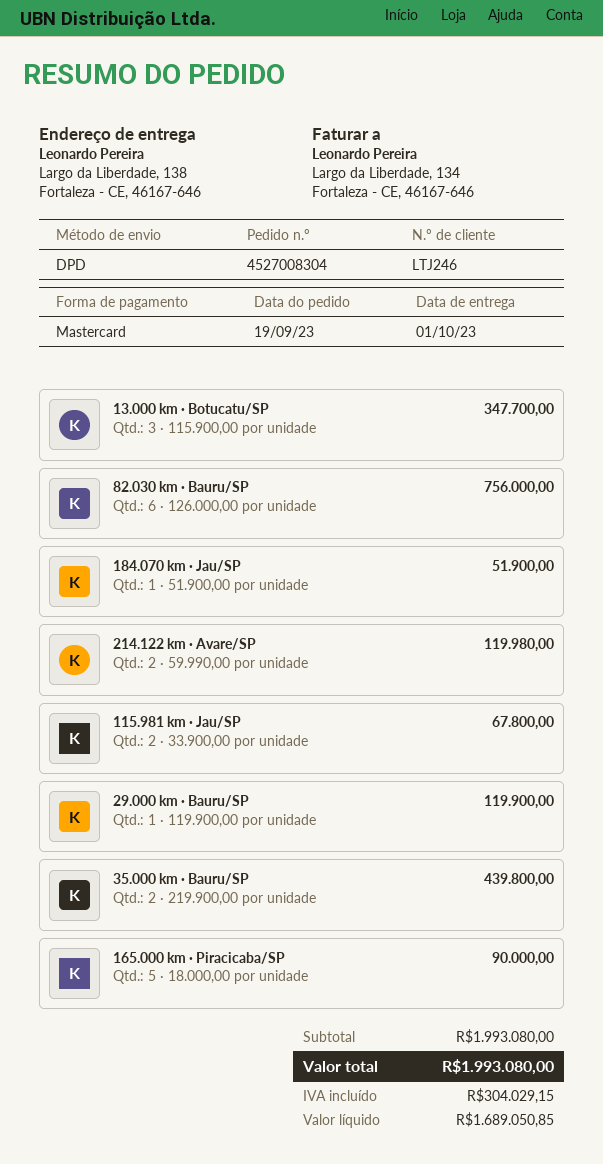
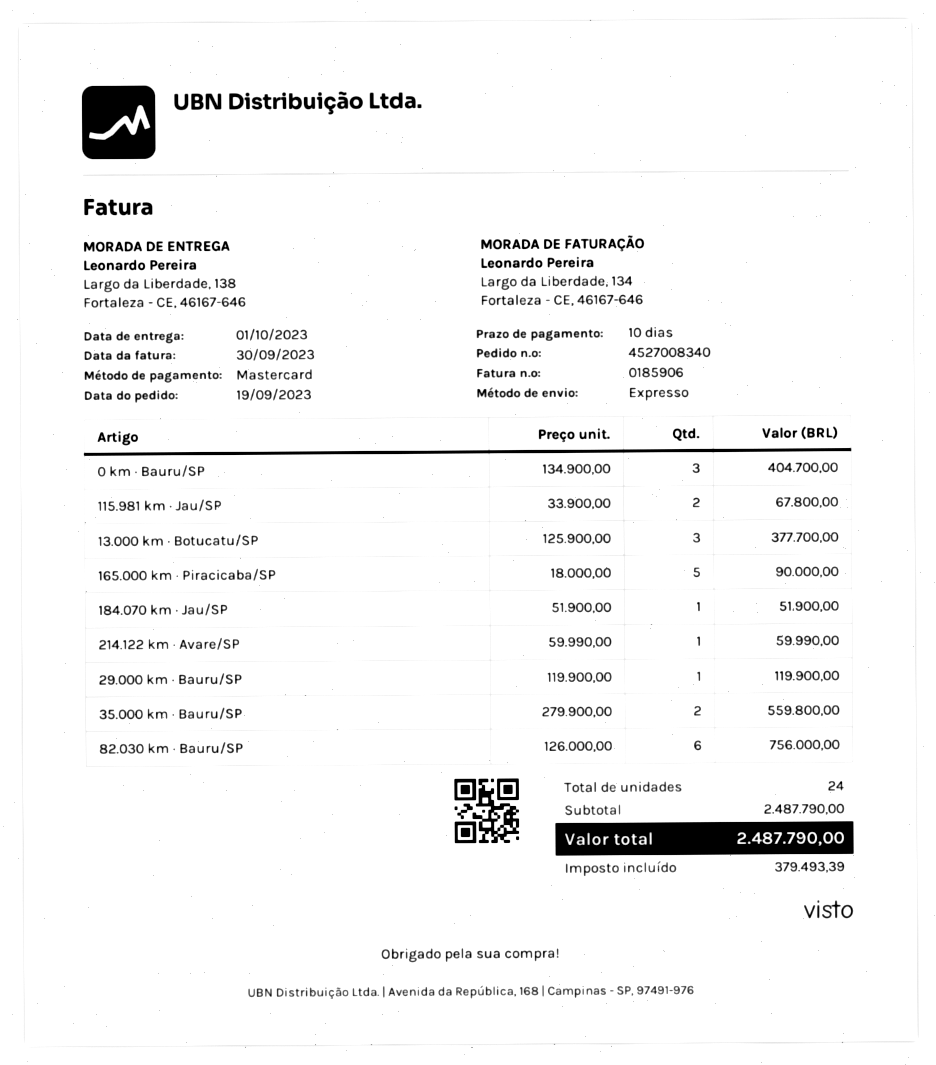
order number: 4527008304 -> 4527008340
shipping method: DPD -> express
13.000 km · Botucatu/SP: 3 x 115900.00 = 347700.00 -> 3 x 125900.00 = 377700.00
214.122 km · Avare/SP: 2 x 59990.00 = 119980.00 -> 1 x 59990.00 = 59990.00
35.000 km · Bauru/SP: 2 x 219900.00 = 439800.00 -> 2 x 279900.00 = 559800.00
0 km · Bauru/SP: none -> 3 x 134900.00 = 404700.00
subtotal: 1993080.00 -> 2487790.00
tax: 304029.15 -> 379493.39
total: 1993080.00 -> 2487790.00

